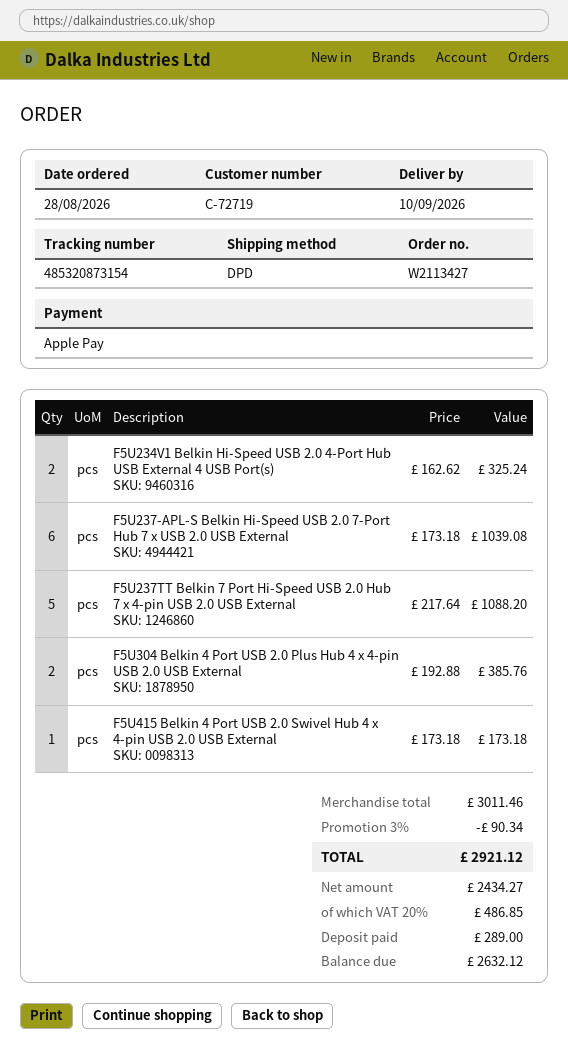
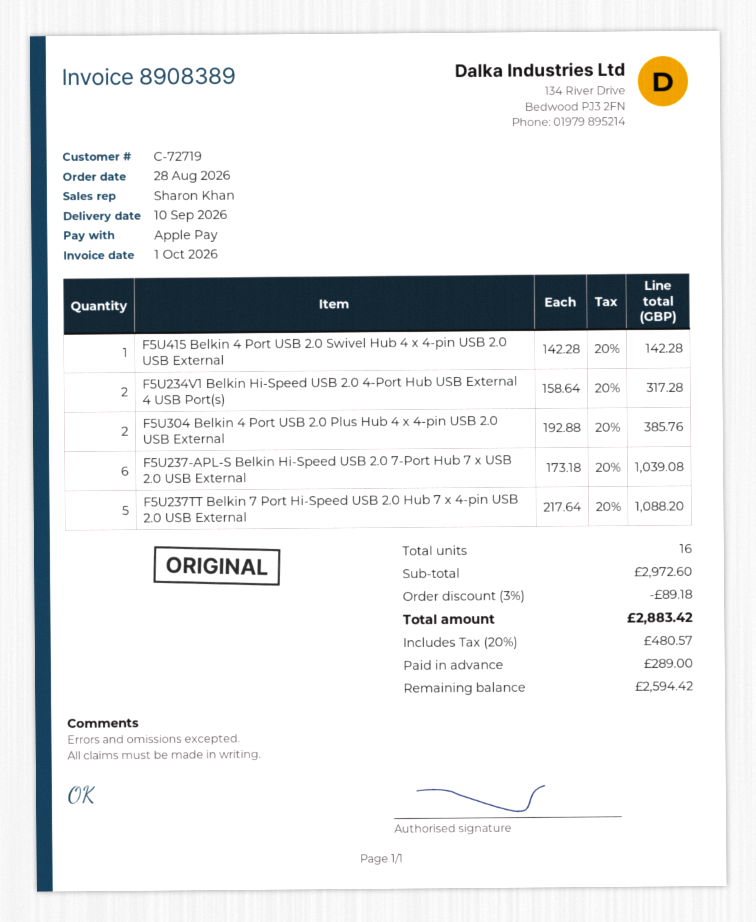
F5U234V1 Belkin Hi-Speed USB 2.0 4-Port Hub USB External 4 USB Port(s): 2 x 162.62 = 325.24 -> 2 x 158.64 = 317.28
F5U415 Belkin 4 Port USB 2.0 Swivel Hub 4 x 4-pin USB 2.0 USB External: 1 x 173.18 = 173.18 -> 1 x 142.28 = 142.28
subtotal: 3011.46 -> 2972.60
discount: 3% = 90.34 -> 3% = 89.18
tax: 20% = 486.85 -> 20% = 480.57
total: 2921.12 -> 2883.42
balance: 2632.12 -> 2594.42

